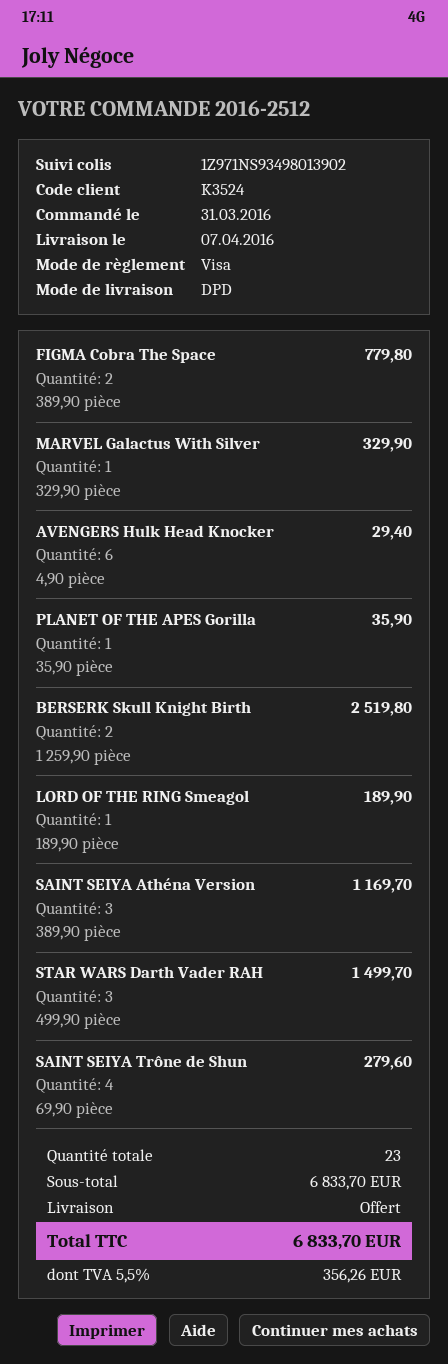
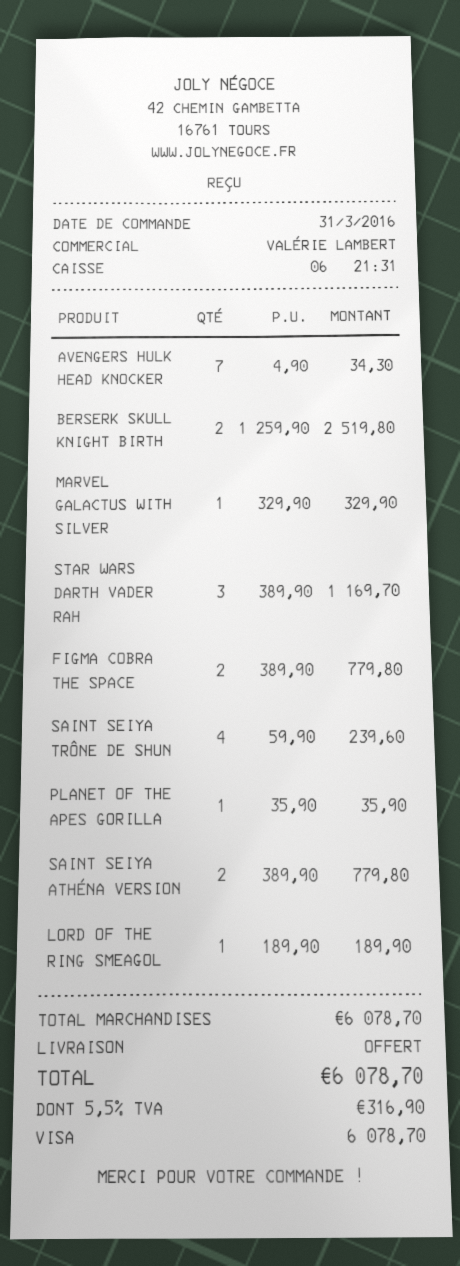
AVENGERS Hulk Head Knocker: 6 x 4.90 = 29.40 -> 7 x 4.90 = 34.30
SAINT SEIYA Athéna Version: 3 x 389.90 = 1169.70 -> 2 x 389.90 = 779.80
STAR WARS Darth Vader RAH: 3 x 499.90 = 1499.70 -> 3 x 389.90 = 1169.70
SAINT SEIYA Trône de Shun: 4 x 69.90 = 279.60 -> 4 x 59.90 = 239.60
subtotal: 6833.70 -> 6078.70
tax: 5.5% = 356.26 -> 5.5% = 316.90
total: 6833.70 -> 6078.70

